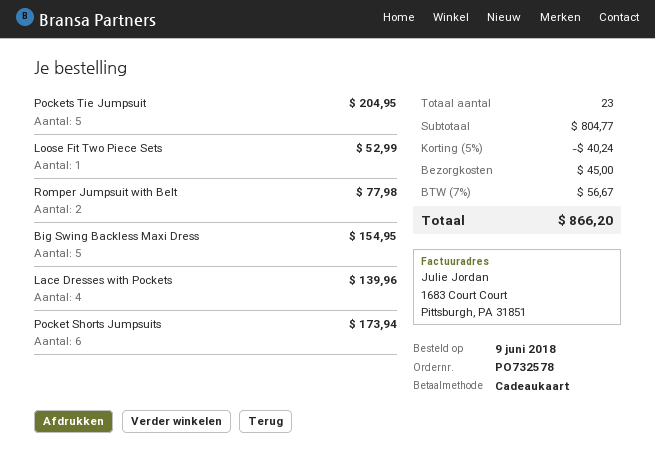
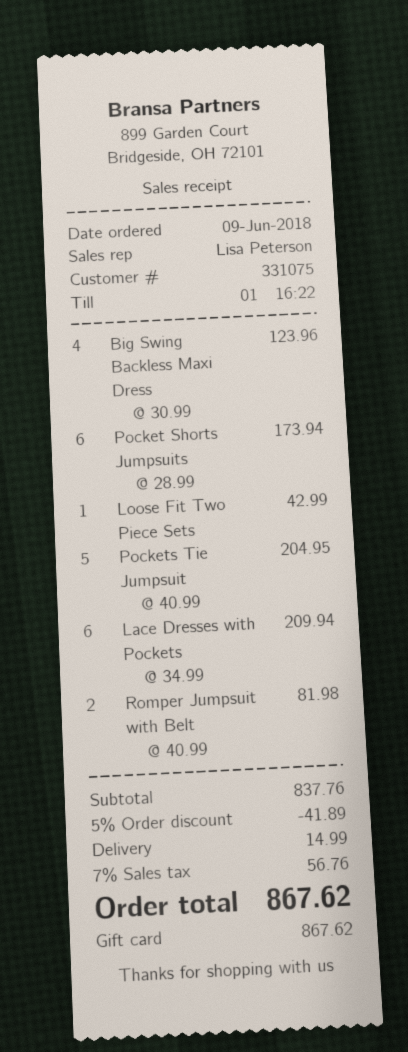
Loose Fit Two Piece Sets: 1 for 52.99 -> 1 for 42.99
Romper Jumpsuit with Belt: 2 for 77.98 -> 2 for 81.98
Big Swing Backless Maxi Dress: 5 for 154.95 -> 4 for 123.96
Lace Dresses with Pockets: 4 for 139.96 -> 6 for 209.94
subtotal: 804.77 -> 837.76
discount: 5% = 40.24 -> 5% = 41.89
shipping: 45.00 -> 14.99
tax: 7% = 56.67 -> 7% = 56.76
total: 866.20 -> 867.62

